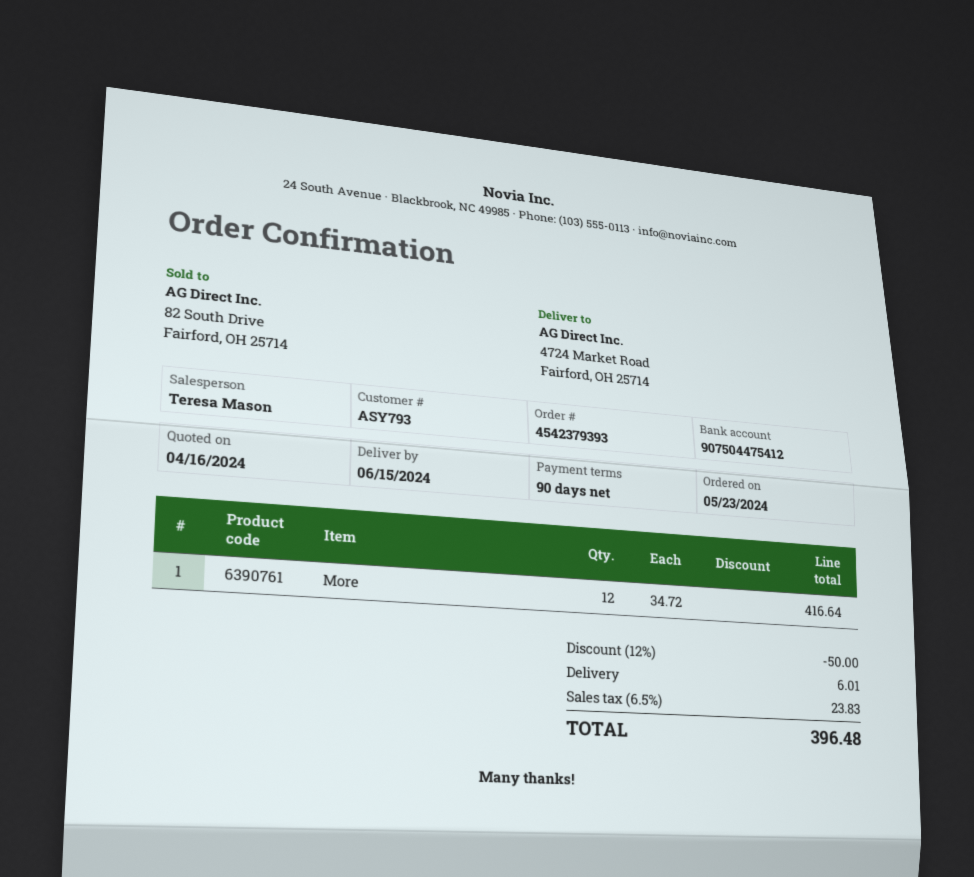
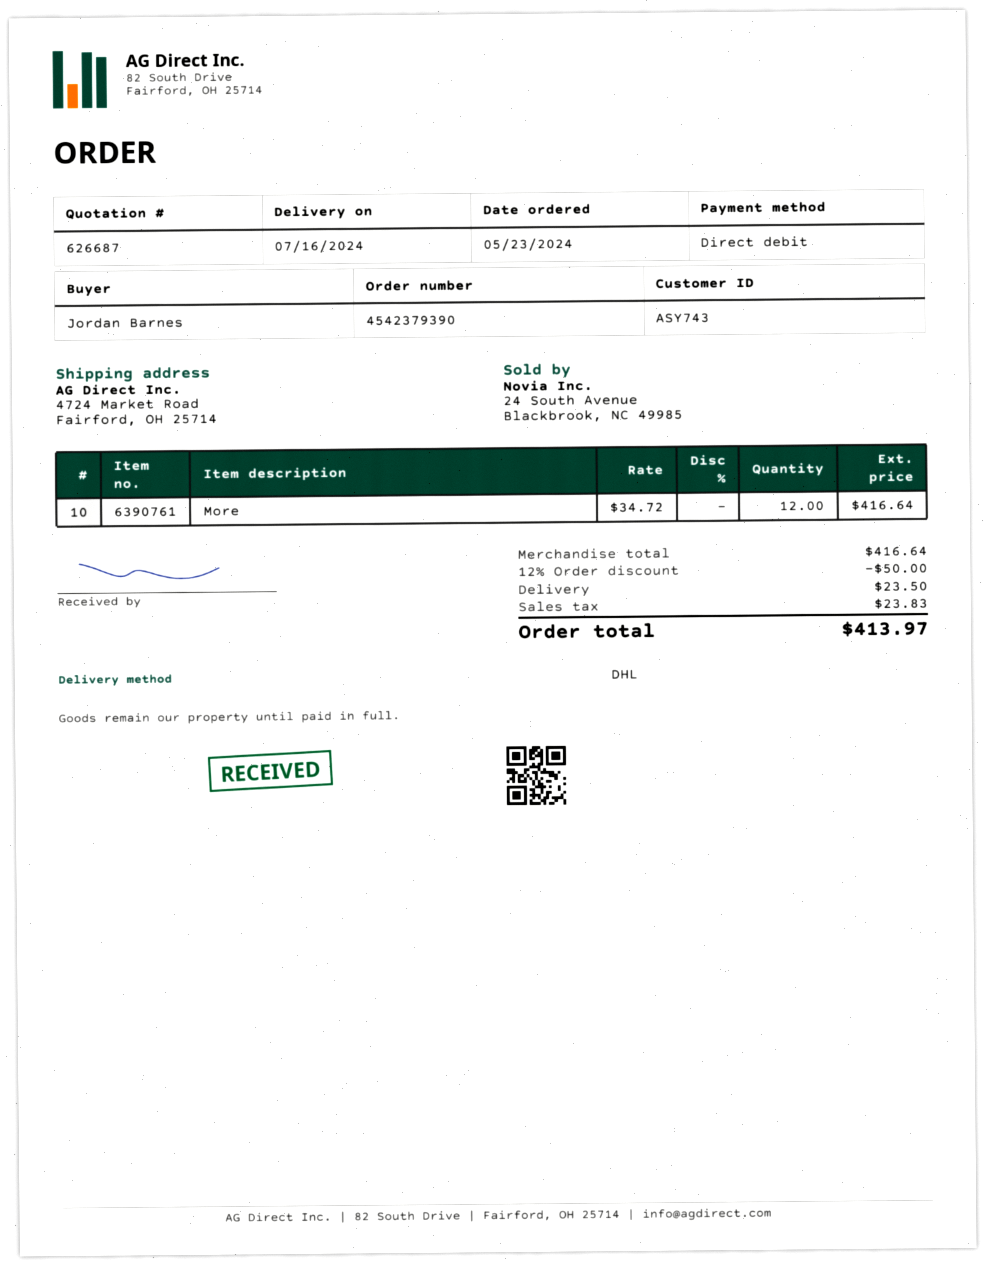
order number: 4542379393 -> 4542379390
delivery date: 2024-06-15 -> 2024-07-16
customer number: ASY793 -> ASY743
shipping: 6.01 -> 23.50
total: 396.48 -> 413.97

